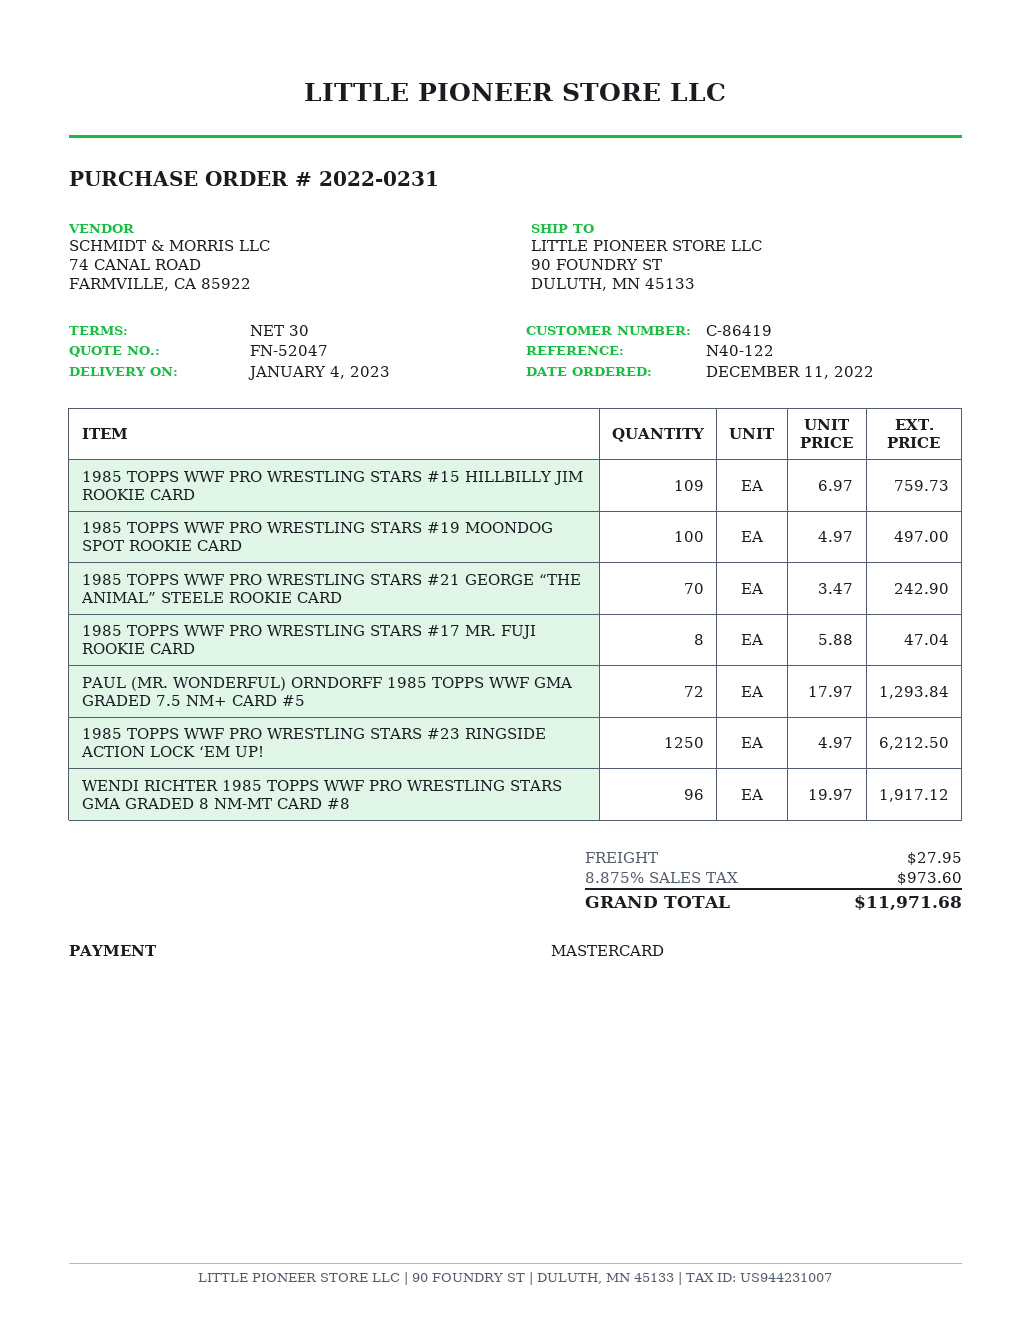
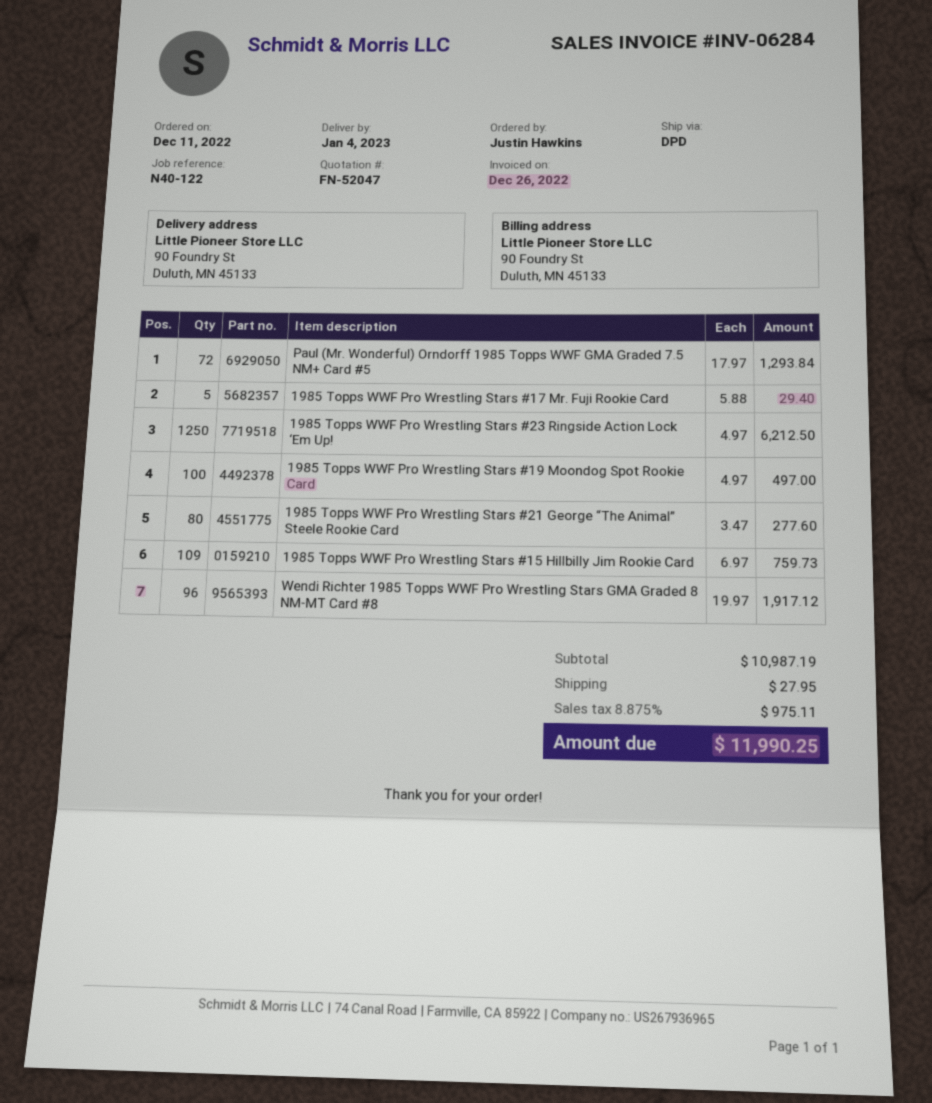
1985 TOPPS WWF PRO WRESTLING STARS #21 GEORGE “THE ANIMAL” STEELE ROOKIE CARD: 70 x 3.47 = 242.90 -> 80 x 3.47 = 277.60
1985 TOPPS WWF PRO WRESTLING STARS #17 MR. FUJI ROOKIE CARD: 8 x 5.88 = 47.04 -> 5 x 5.88 = 29.40
tax: 8.875% = 973.60 -> 8.875% = 975.11
total: 11971.68 -> 11990.25

